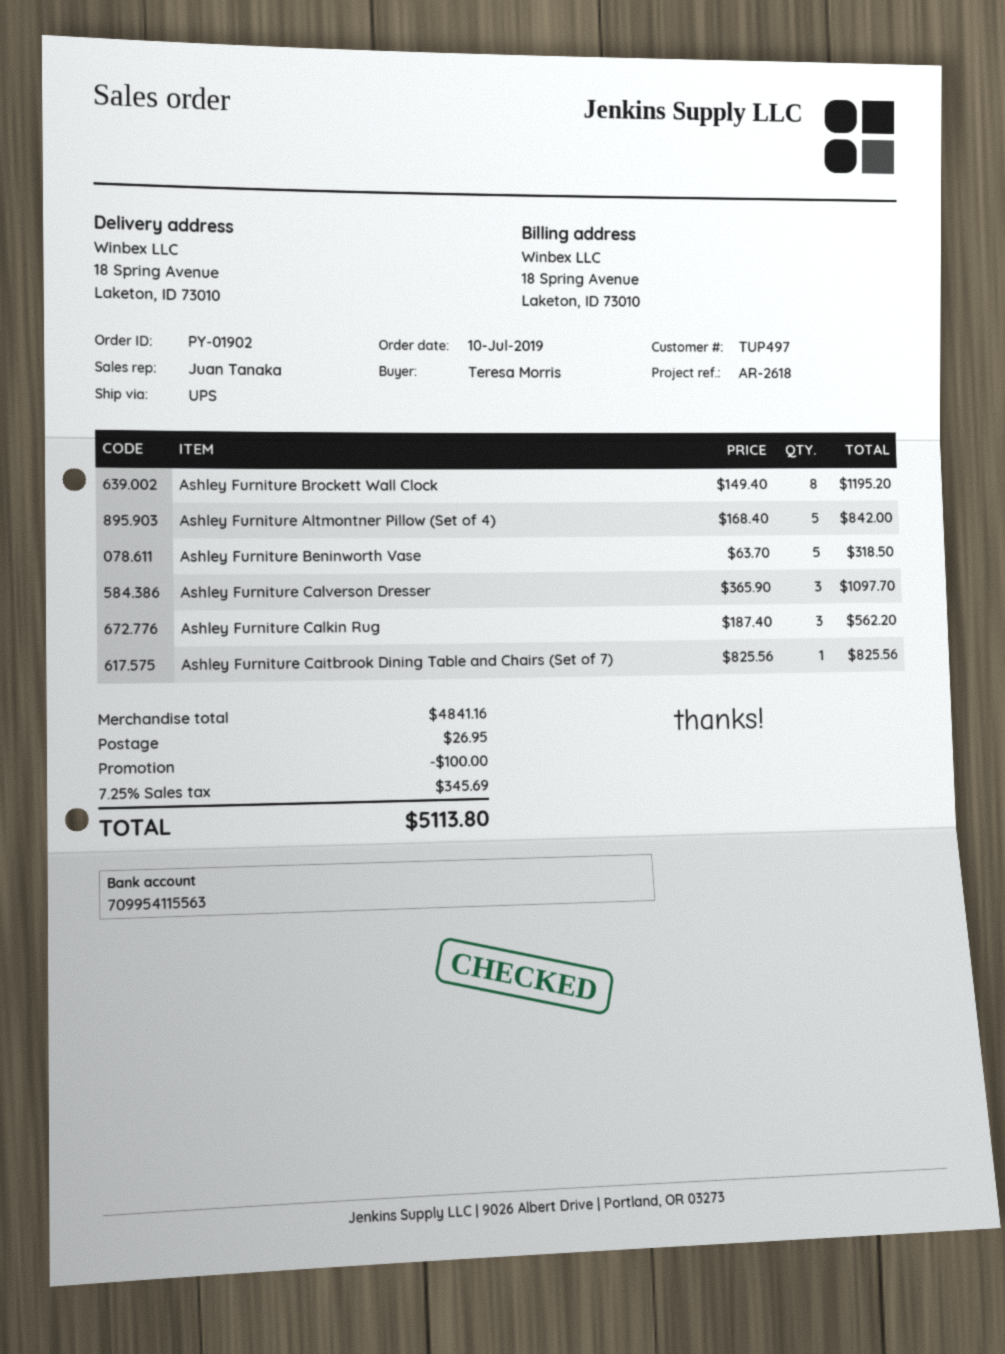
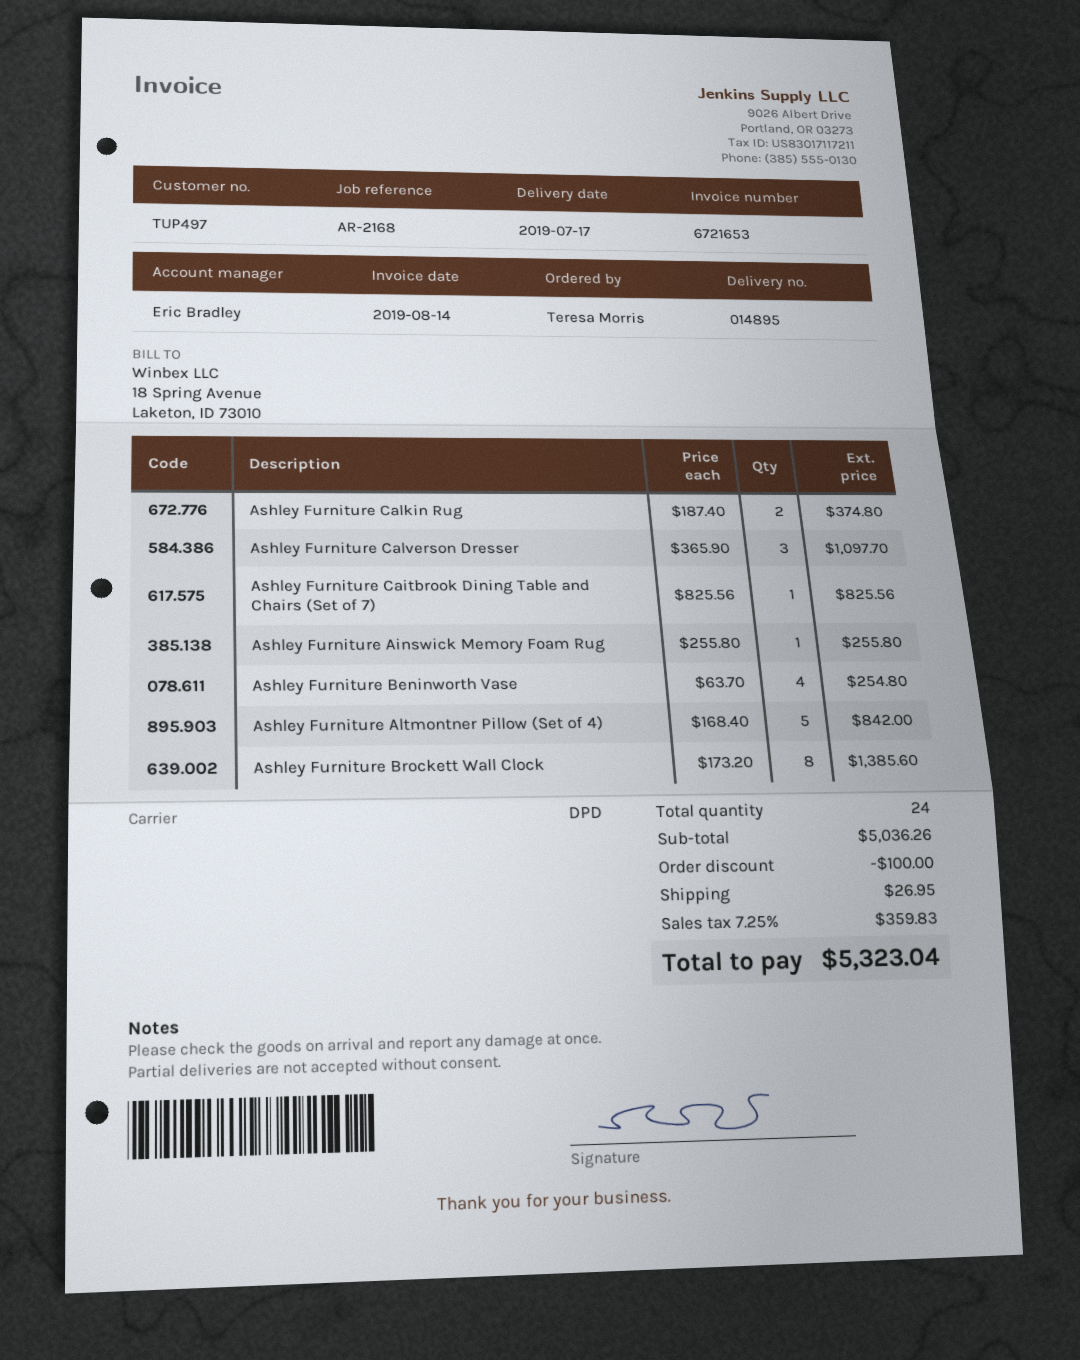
reference: AR-2618 -> AR-2168
sales rep: Juan Tanaka -> Eric Bradley
shipping method: UPS -> DPD
Ashley Furniture Brockett Wall Clock: 8 x 149.40 = 1195.20 -> 8 x 173.20 = 1385.60
Ashley Furniture Beninworth Vase: 5 x 63.70 = 318.50 -> 4 x 63.70 = 254.80
Ashley Furniture Calkin Rug: 3 x 187.40 = 562.20 -> 2 x 187.40 = 374.80
Ashley Furniture Ainswick Memory Foam Rug: none -> 1 x 255.80 = 255.80
subtotal: 4841.16 -> 5036.26
tax: 7.25% = 345.69 -> 7.25% = 359.83
total: 5113.80 -> 5323.04

